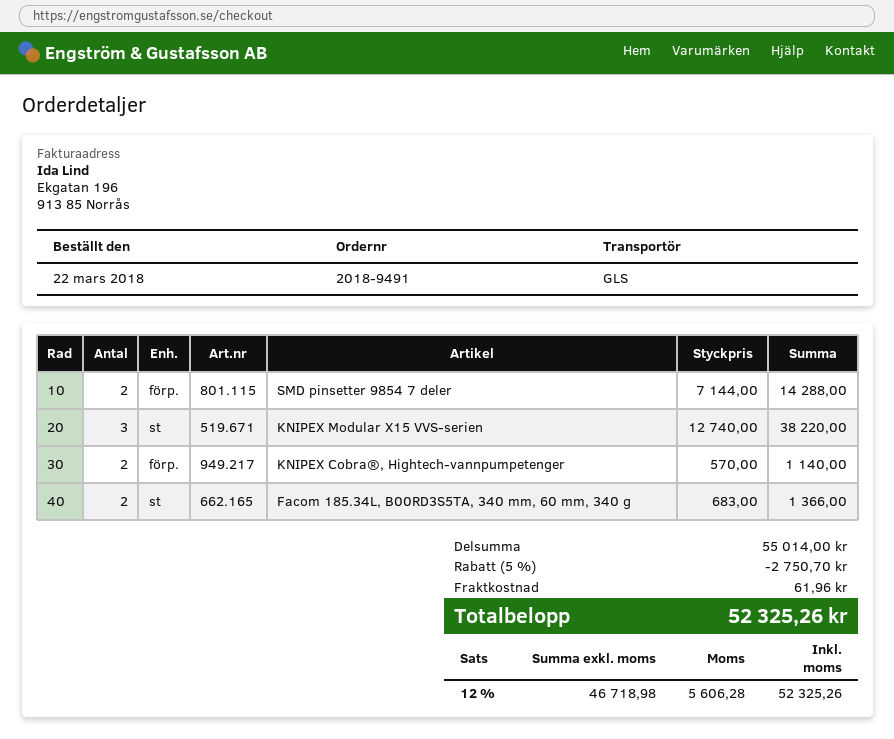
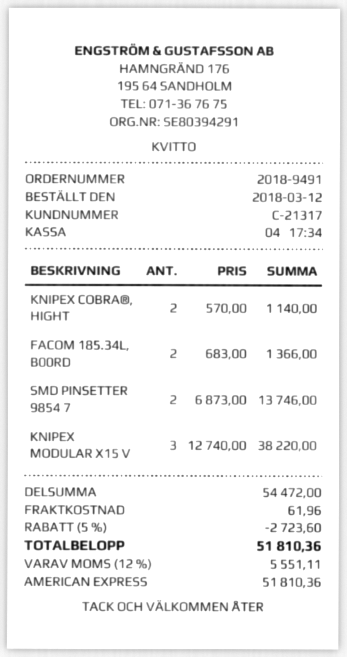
order date: 2018-03-22 -> 2018-03-12
SMD pinsetter 9854 7 deler: 2 x 7144.00 = 14288.00 -> 2 x 6873.00 = 13746.00
subtotal: 55014.00 -> 54472.00
discount: 5% = 2750.70 -> 5% = 2723.60
tax: 12% = 5606.28 -> 12% = 5551.11
total: 52325.26 -> 51810.36

